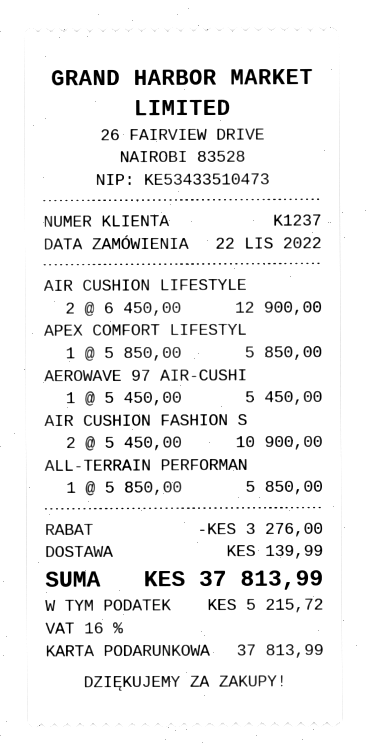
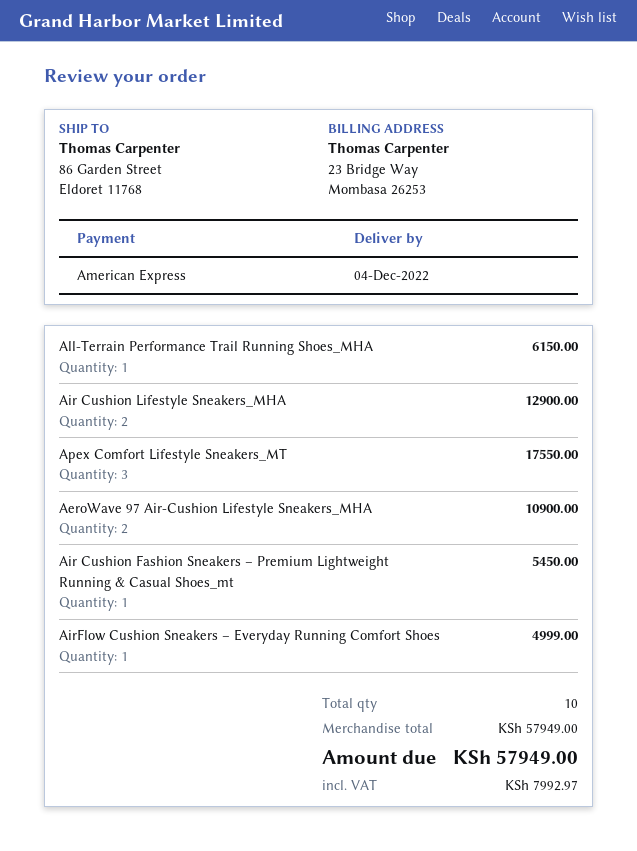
payment method: gift card -> American Express
APEX COMFORT LIFESTYL: 1 for 5850.00 -> 3 for 17550.00
AEROWAVE 97 AIR-CUSHI: 1 for 5450.00 -> 2 for 10900.00
AIR CUSHION FASHION S: 2 for 10900.00 -> 1 for 5450.00
ALL-TERRAIN PERFORMAN: 1 for 5850.00 -> 1 for 6150.00
AirFlow Cushion Sneakers – Everyday Running Comfort Shoes: none -> 1 for 4999.00
discount: 3276.00 -> none
shipping: 139.99 -> none
tax: 5215.72 -> 7992.97
total: 37813.99 -> 57949.00

